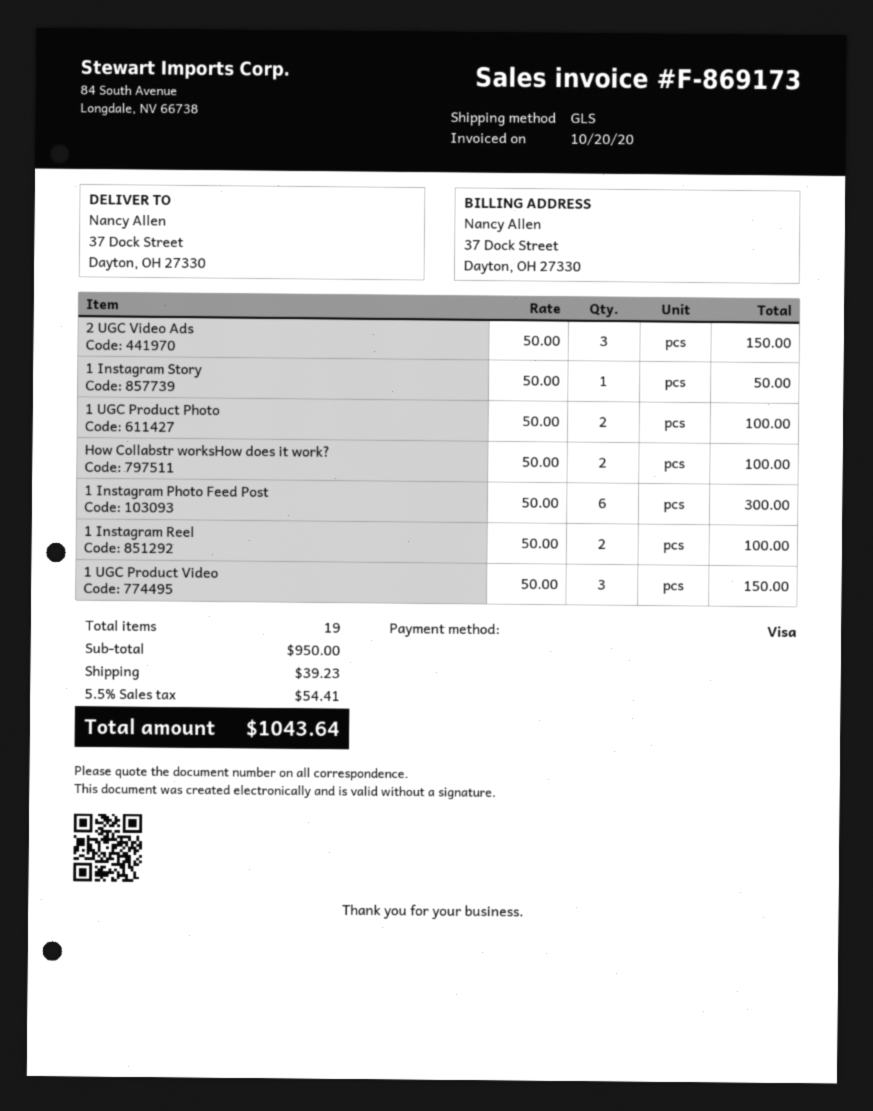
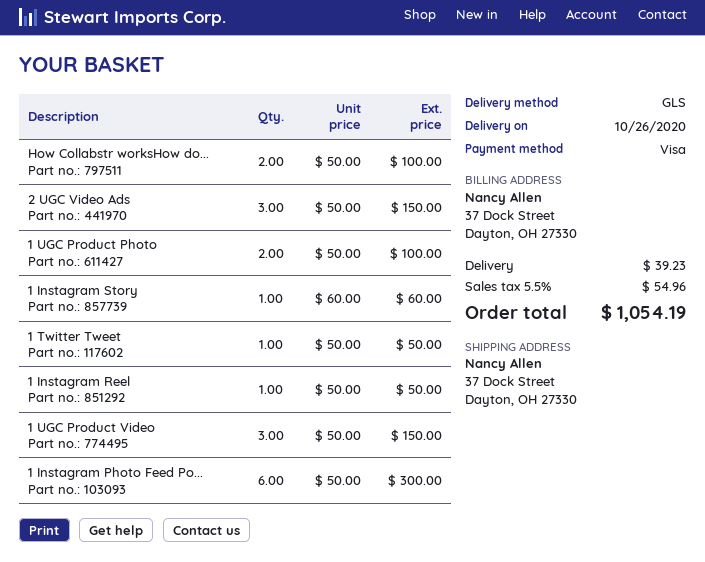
1 Instagram Story: 1 x 50.00 = 50.00 -> 1 x 60.00 = 60.00
1 Instagram Reel: 2 x 50.00 = 100.00 -> 1 x 50.00 = 50.00
1 Twitter Tweet: none -> 1 x 50.00 = 50.00
tax: 5.5% = 54.41 -> 5.5% = 54.96
total: 1043.64 -> 1054.19

